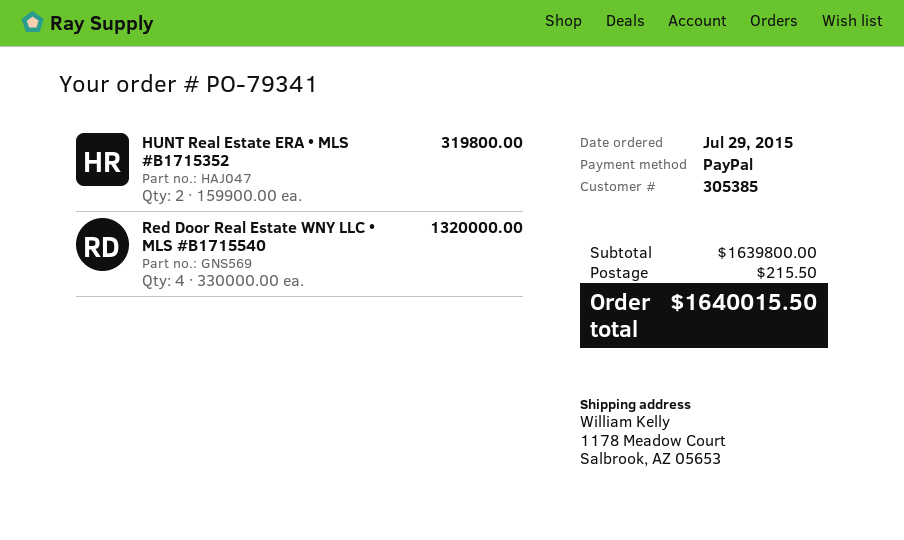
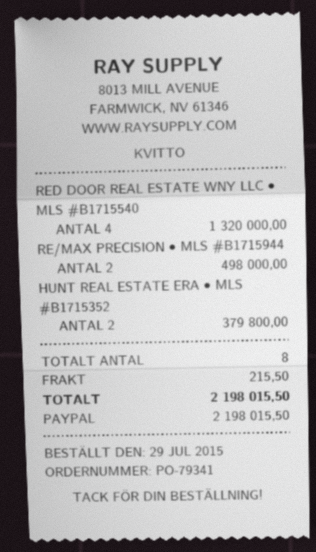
HUNT Real Estate ERA • MLS #B1715352: 2 for 319800.00 -> 2 for 379800.00
RE/MAX PRECISION • MLS #B1715944: none -> 2 for 498000.00
total: 1640015.50 -> 2198015.50

